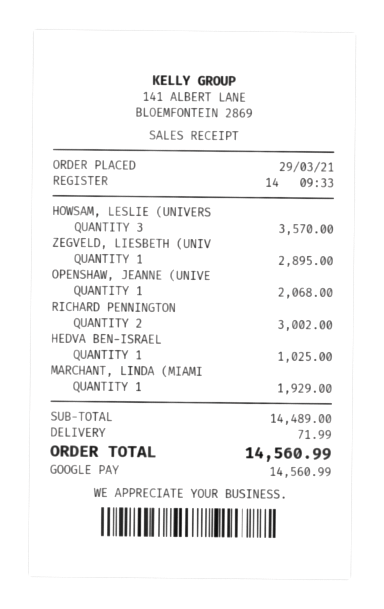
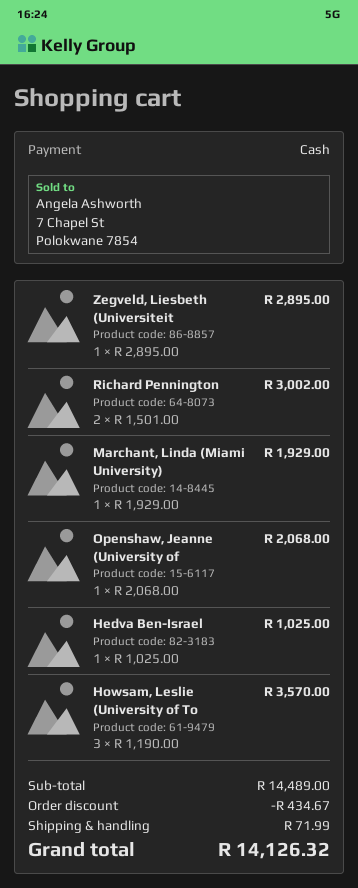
payment method: Google Pay -> cash
discount: none -> 434.67
total: 14560.99 -> 14126.32

